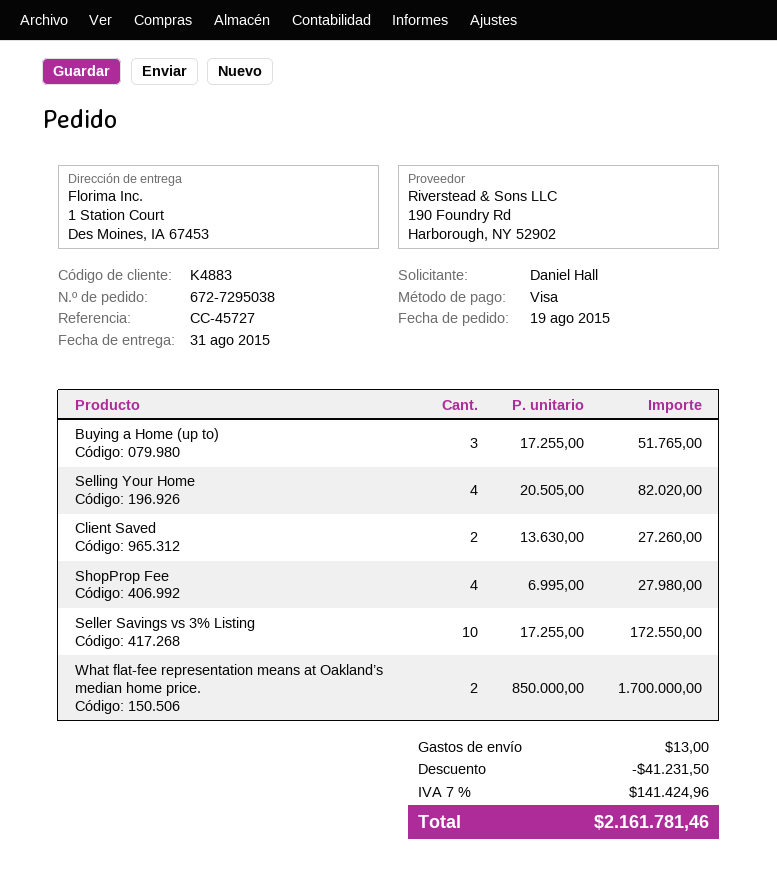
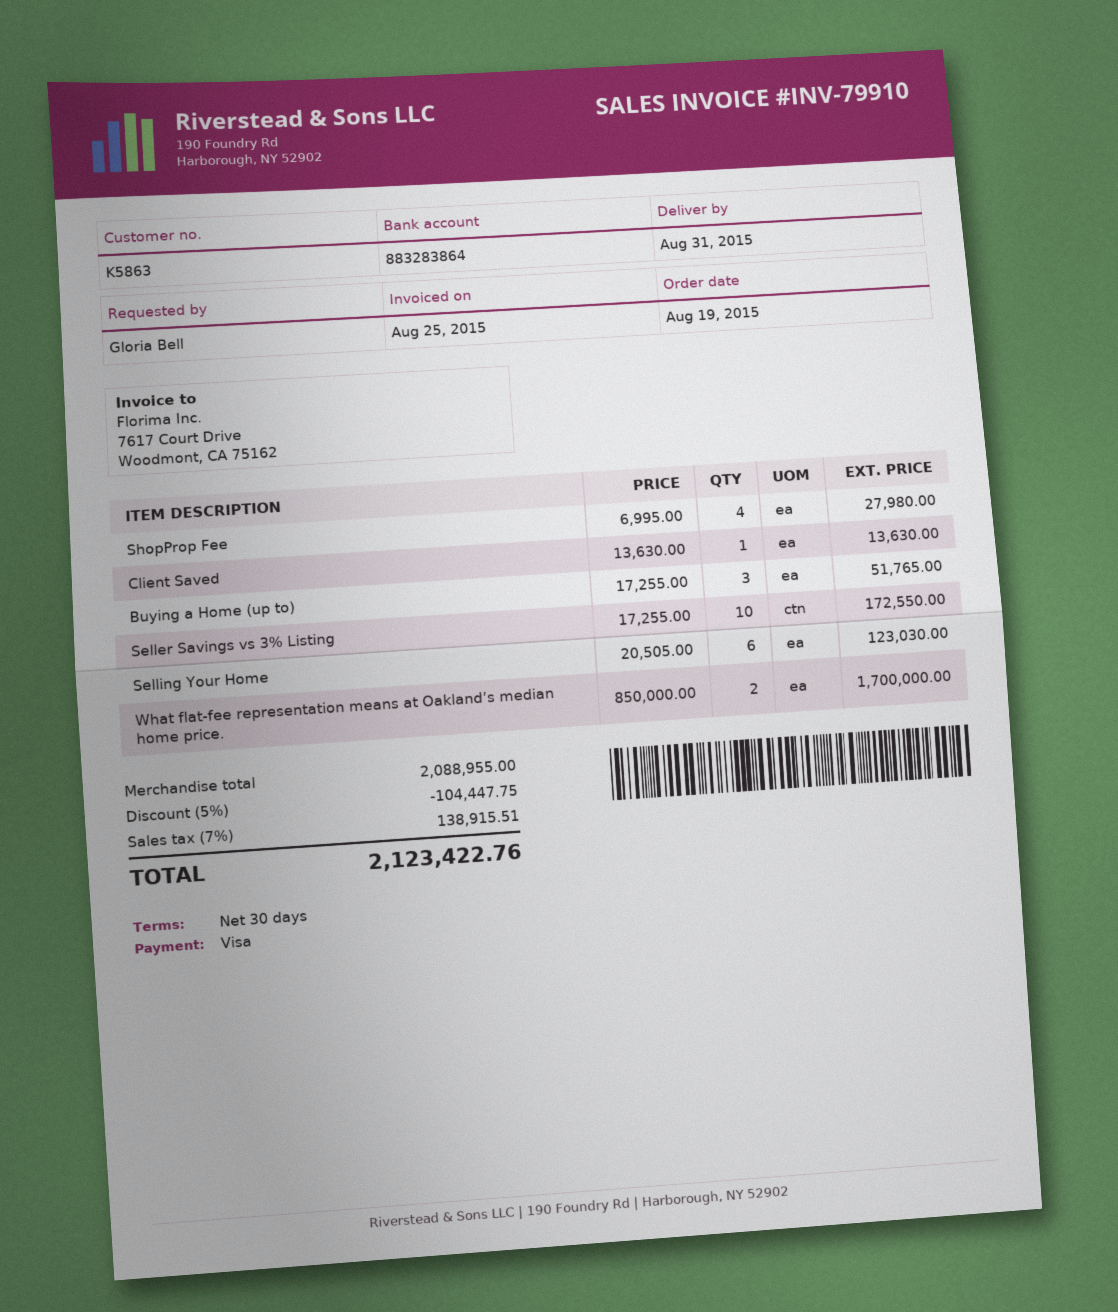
customer number: K4883 -> K5863
ordered by: Daniel Hall -> Gloria Bell
Selling Your Home: 4 x 20505.00 = 82020.00 -> 6 x 20505.00 = 123030.00
Client Saved: 2 x 13630.00 = 27260.00 -> 1 x 13630.00 = 13630.00
discount: 41231.50 -> 104447.75
shipping: 13.00 -> none
tax: 7% = 141424.96 -> 7% = 138915.51
total: 2161781.46 -> 2123422.76

